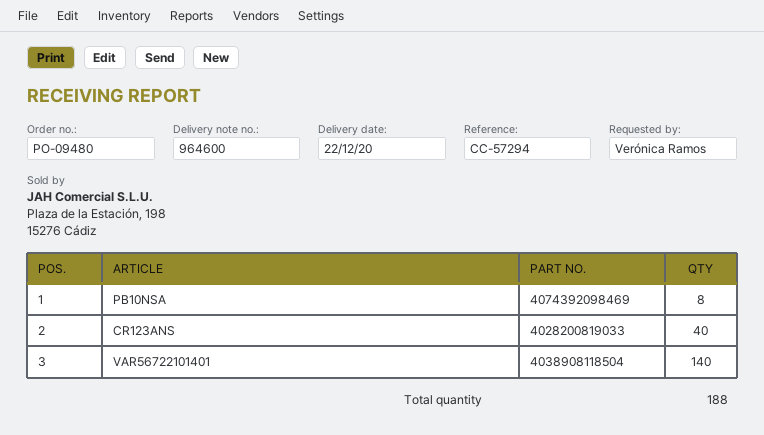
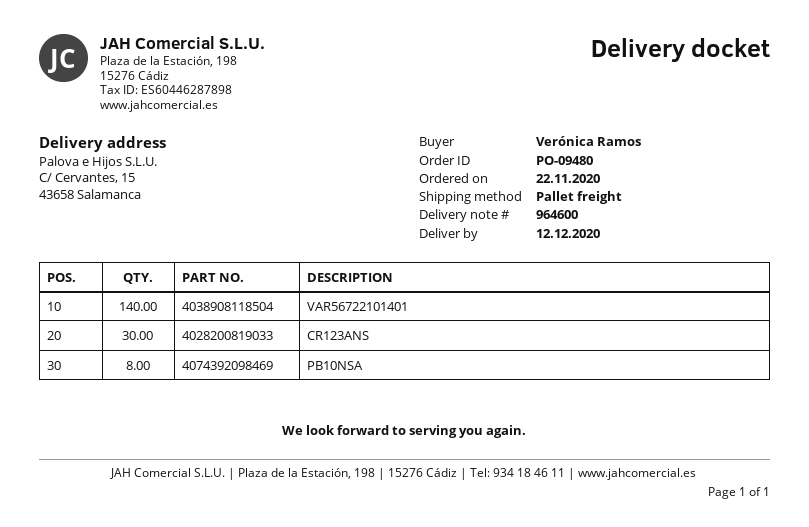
delivery date: 2020-12-22 -> 2020-12-12
CR123ANS: 40 -> 30

